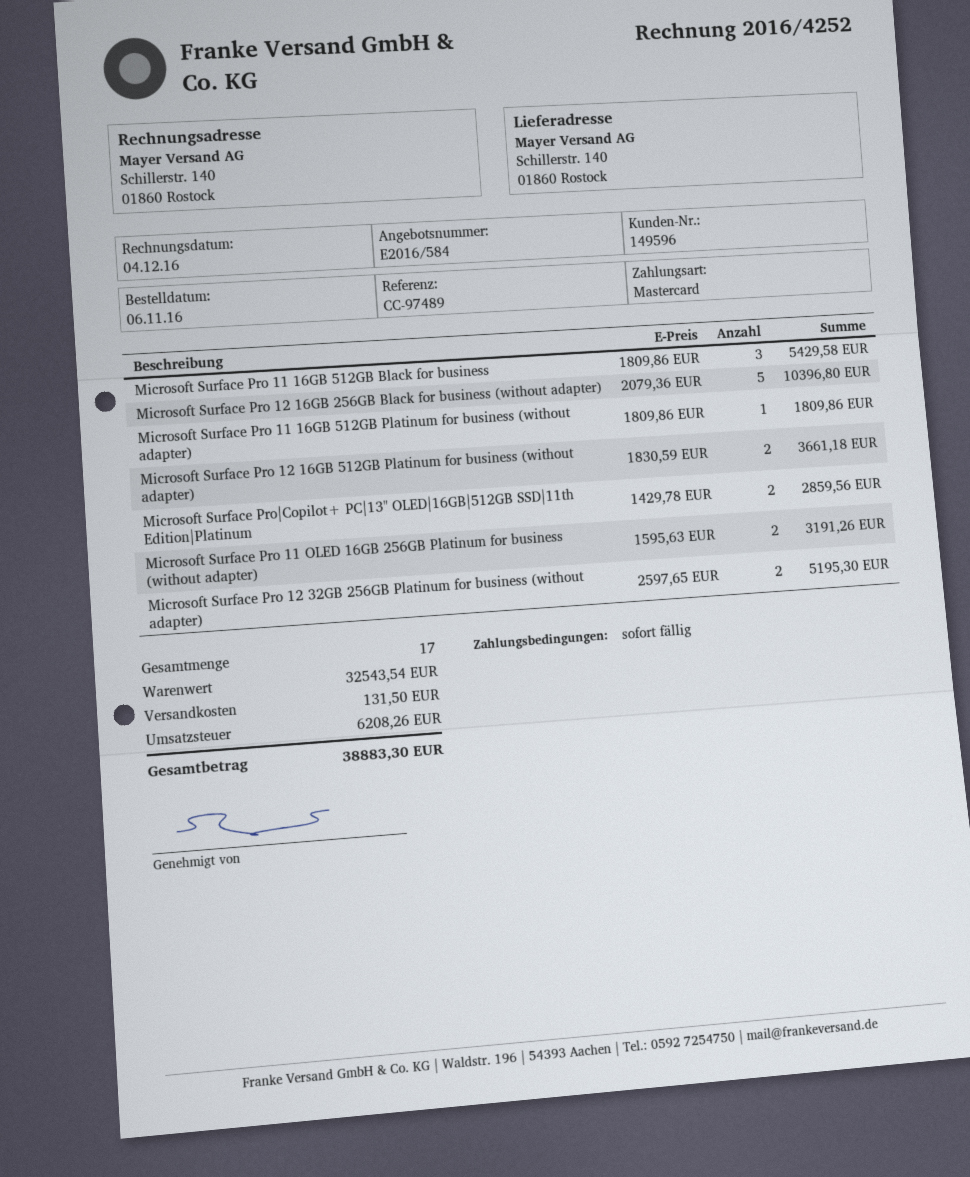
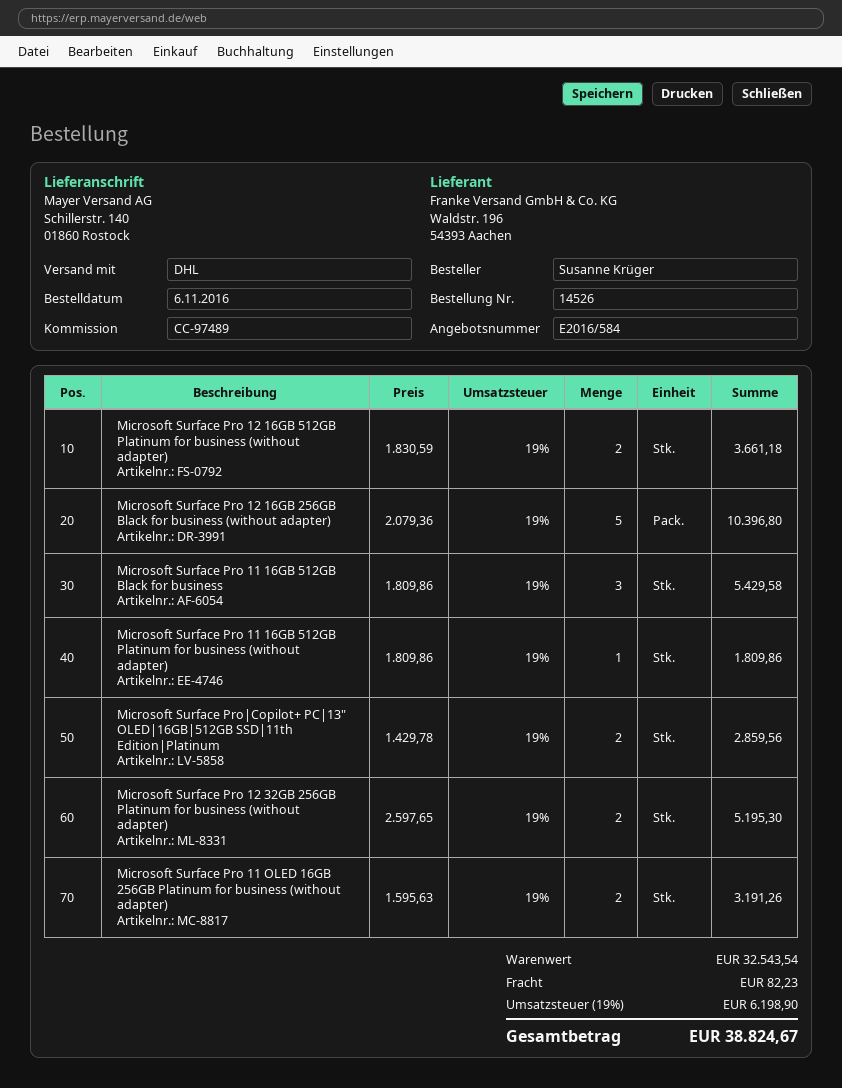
shipping: 131.50 -> 82.23
tax: 6208.26 -> 6198.90
total: 38883.30 -> 38824.67

